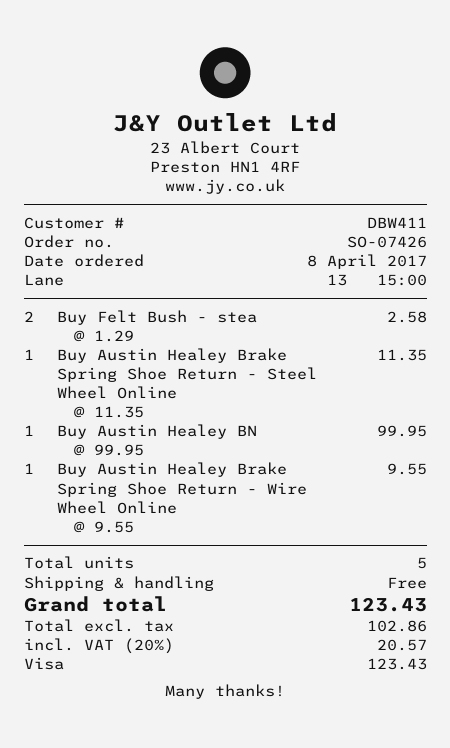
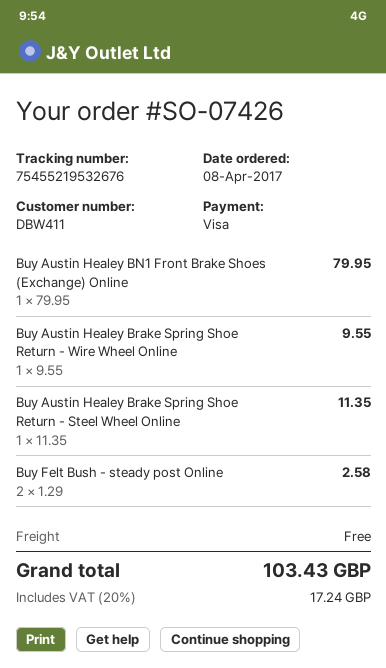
Buy Austin Healey BN: 1 x 99.95 = 99.95 -> 1 x 79.95 = 79.95
tax: 20% = 20.57 -> 20% = 17.24
total: 123.43 -> 103.43

